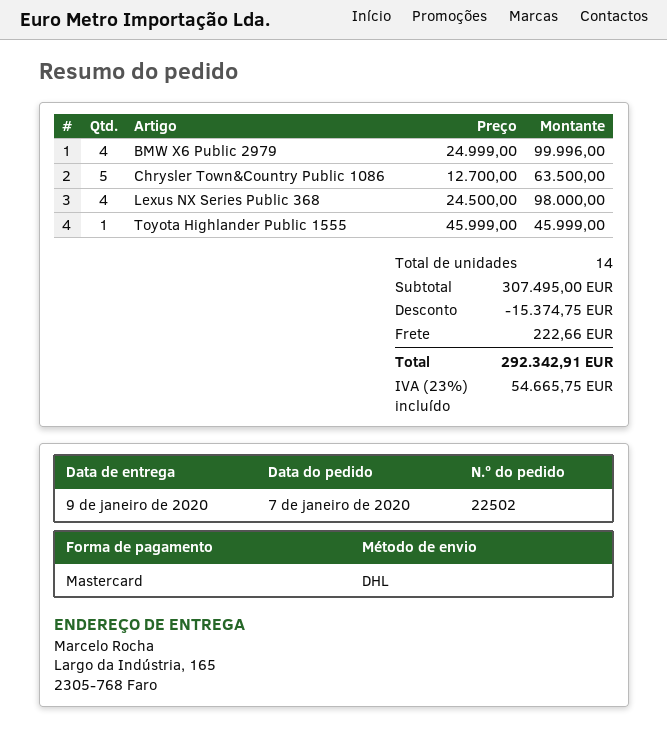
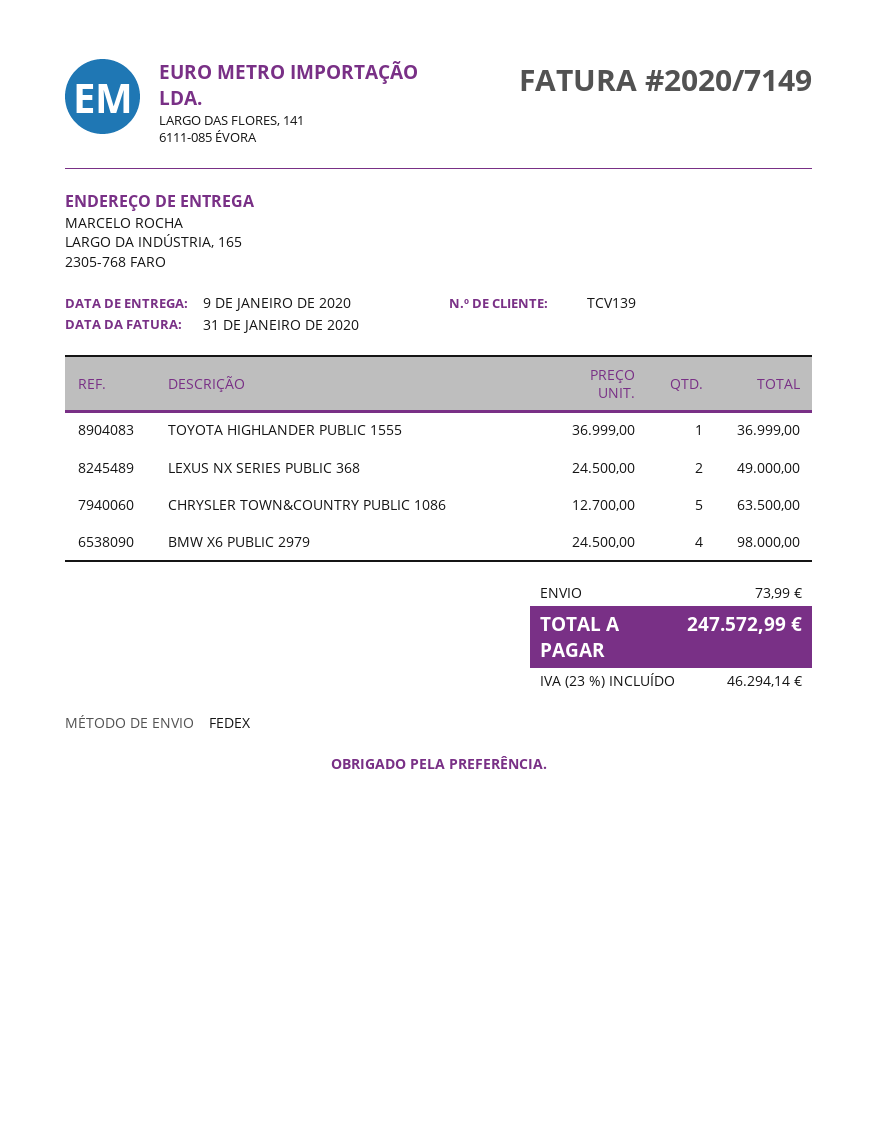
shipping method: DHL -> FedEx
BMW X6 Public 2979: 4 x 24999.00 = 99996.00 -> 4 x 24500.00 = 98000.00
Lexus NX Series Public 368: 4 x 24500.00 = 98000.00 -> 2 x 24500.00 = 49000.00
Toyota Highlander Public 1555: 1 x 45999.00 = 45999.00 -> 1 x 36999.00 = 36999.00
discount: 15374.75 -> none
shipping: 222.66 -> 73.99
tax: 23% = 54665.75 -> 23% = 46294.14
total: 292342.91 -> 247572.99

